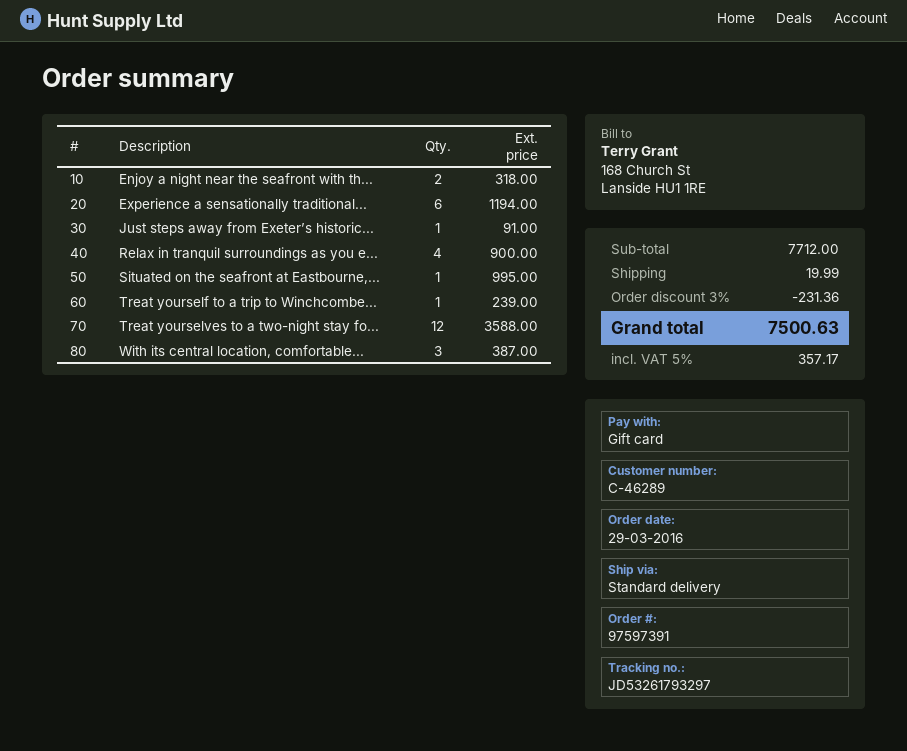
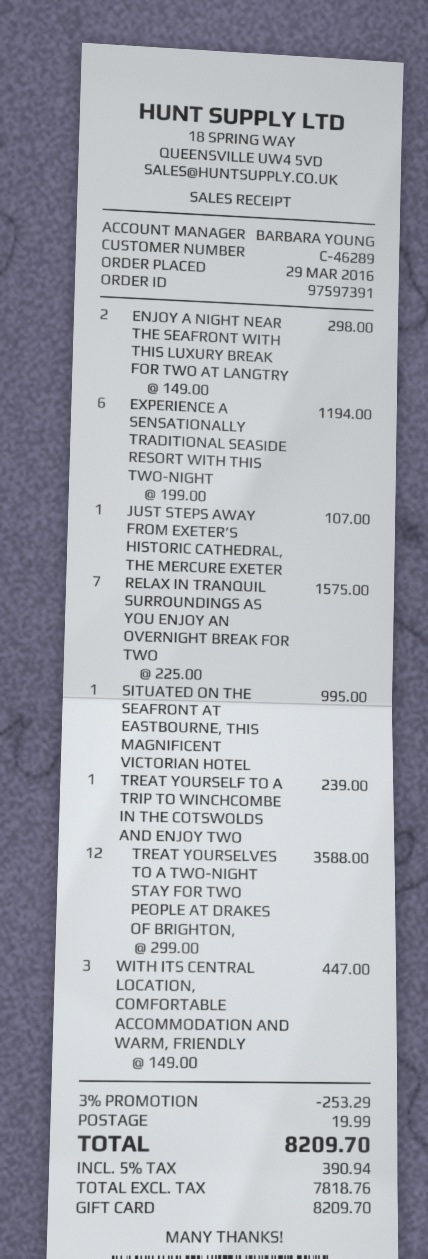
Enjoy a night near the seafront with th...: 2 for 318.00 -> 2 for 298.00
Just steps away from Exeter’s historic...: 1 for 91.00 -> 1 for 107.00
Relax in tranquil surroundings as you e...: 4 for 900.00 -> 7 for 1575.00
With its central location, comfortable...: 3 for 387.00 -> 3 for 447.00
discount: 3% = 231.36 -> 3% = 253.29
tax: 5% = 357.17 -> 5% = 390.94
total: 7500.63 -> 8209.70

